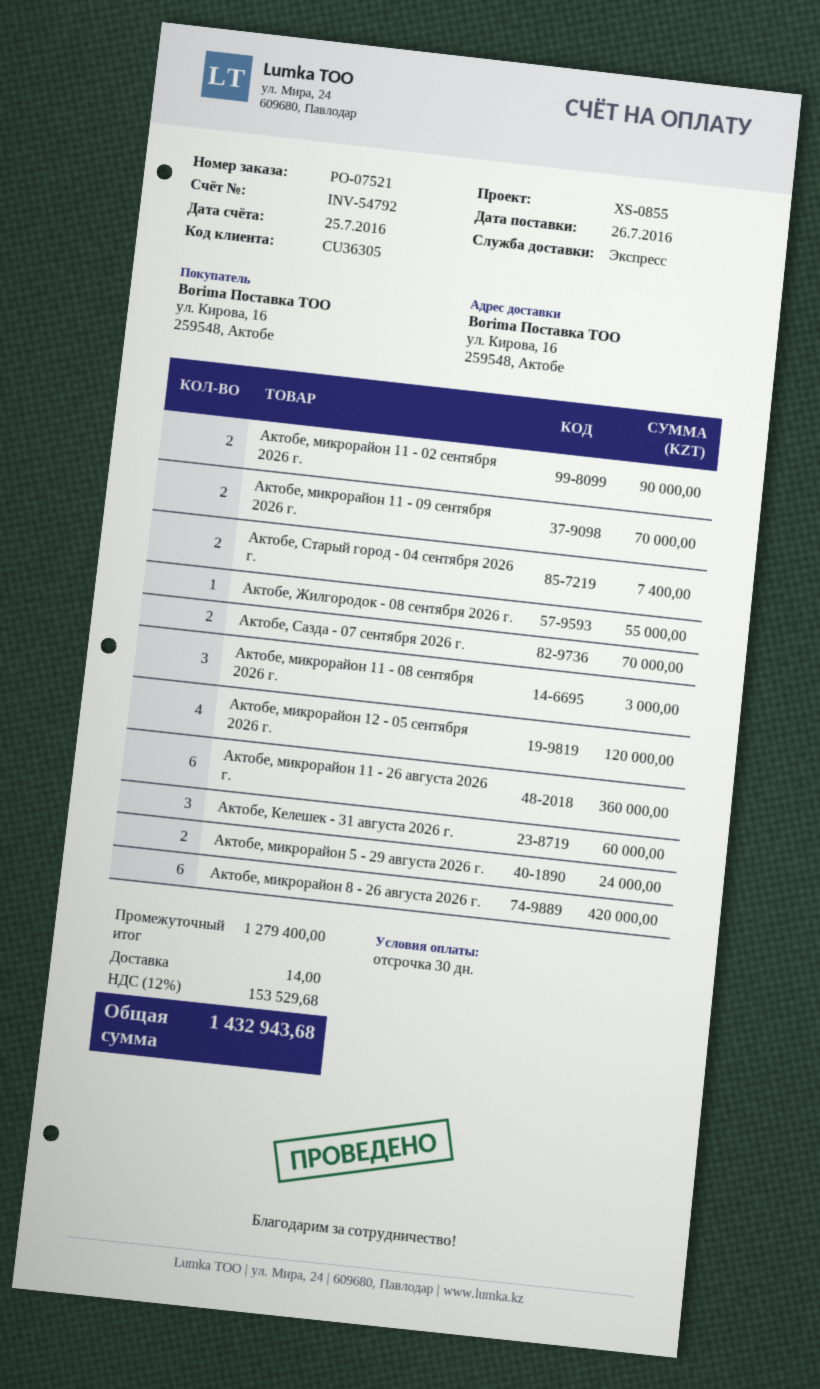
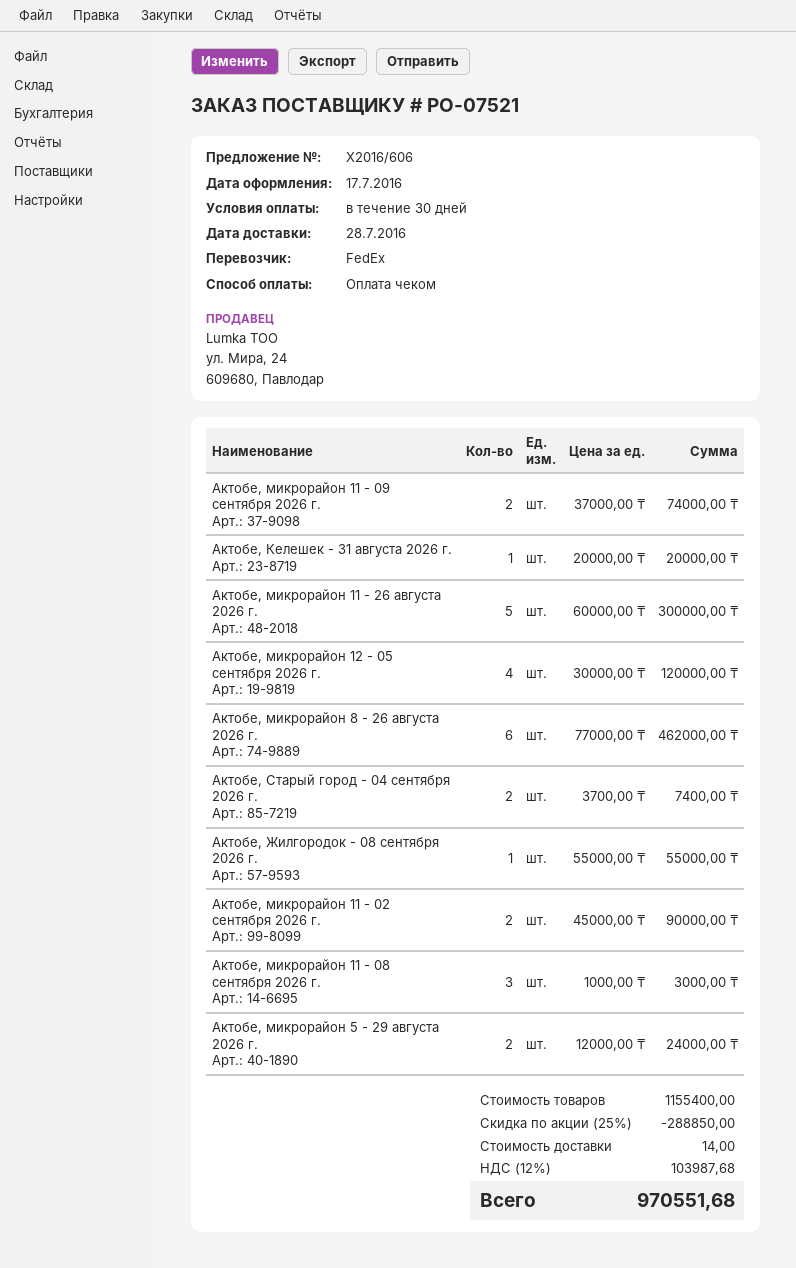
delivery date: 2016-07-26 -> 2016-07-28
shipping method: express -> FedEx
Актобе, микрорайон 11 - 09 сентября 2026 г.: 2 for 70000.00 -> 2 for 74000.00
Актобе, Сазда - 07 сентября 2026 г.: 2 for 70000.00 -> none
Актобе, микрорайон 11 - 26 августа 2026 г.: 6 for 360000.00 -> 5 for 300000.00
Актобе, Келешек - 31 августа 2026 г.: 3 for 60000.00 -> 1 for 20000.00
Актобе, микрорайон 8 - 26 августа 2026 г.: 6 for 420000.00 -> 6 for 462000.00
subtotal: 1279400.00 -> 1155400.00
discount: none -> 25% = 288850.00
tax: 12% = 153529.68 -> 12% = 103987.68
total: 1432943.68 -> 970551.68

